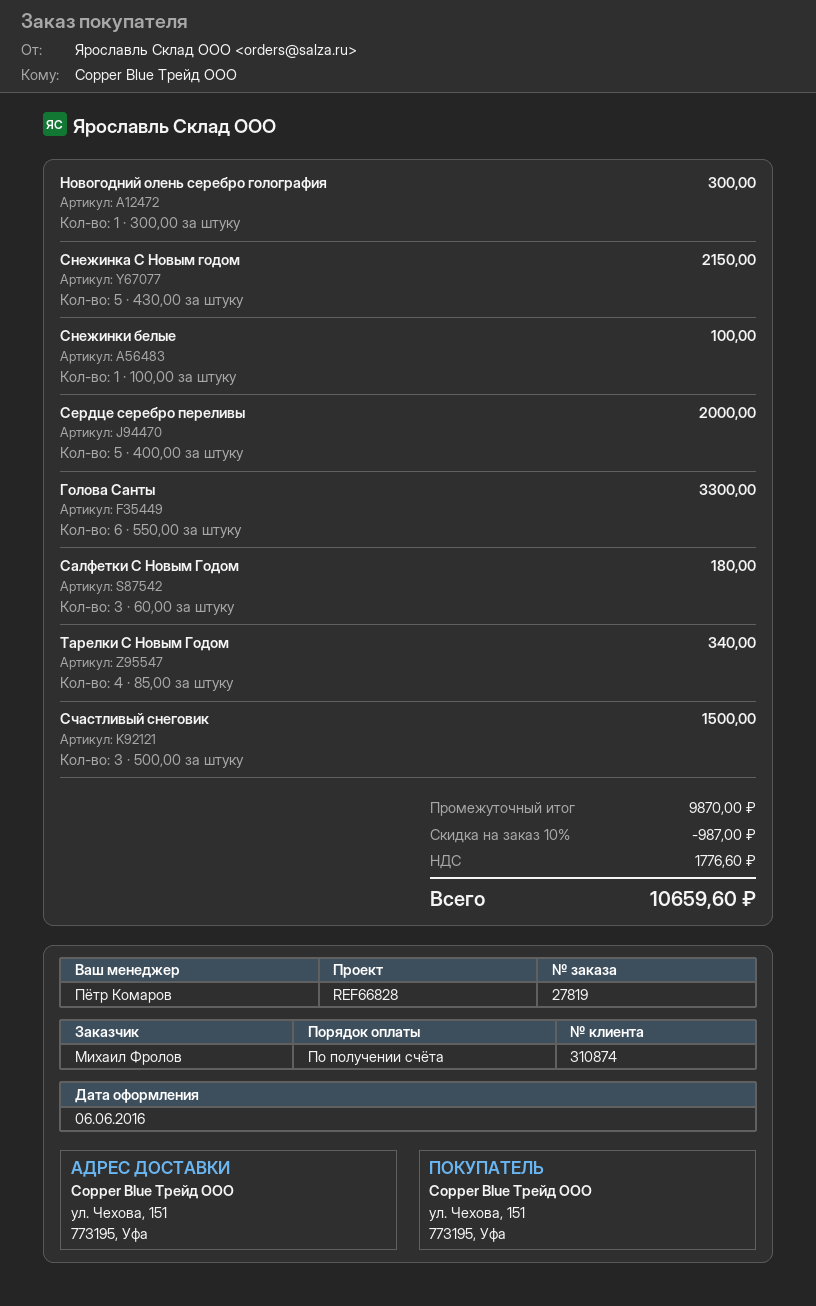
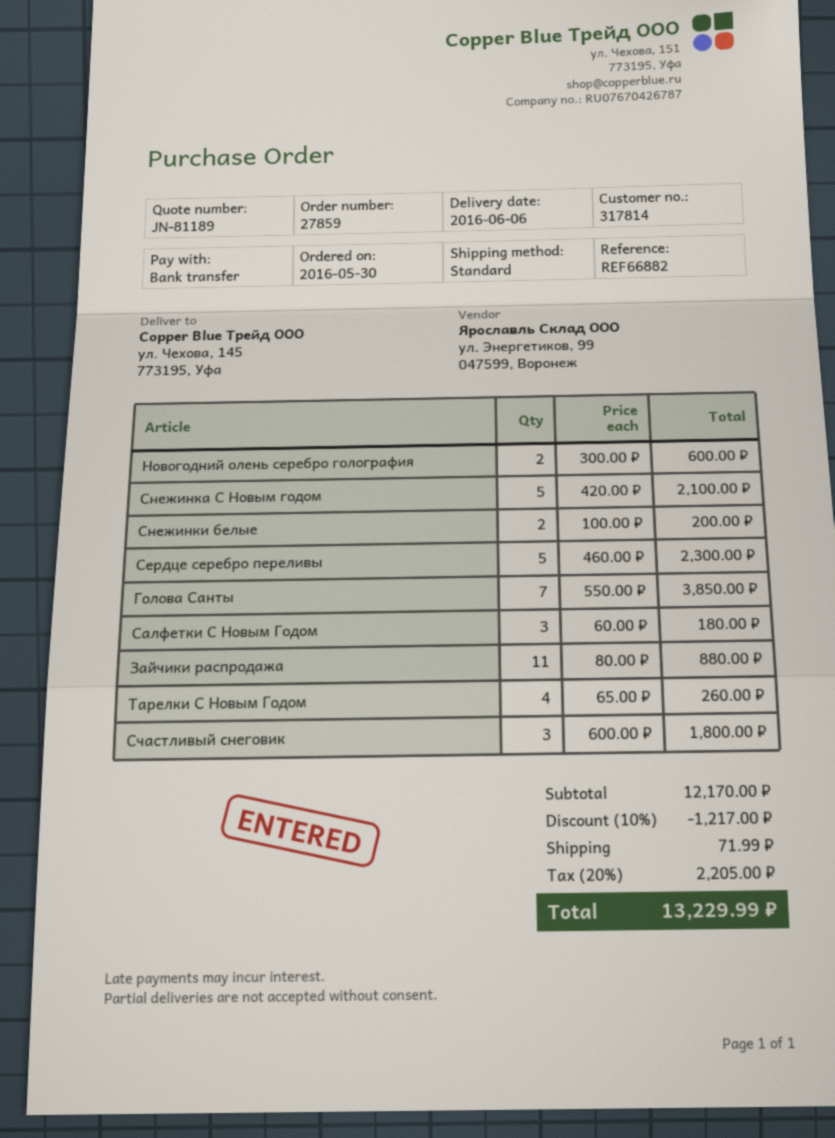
order number: 27819 -> 27859
order date: 2016-06-06 -> 2016-05-30
customer number: 310874 -> 317814
reference: REF66828 -> REF66882
ship to: ул. Чехова, 151, 773195, Уфа -> ул. Чехова, 145, 773195, Уфа
Новогодний олень серебро голография: 1 x 300.00 = 300.00 -> 2 x 300.00 = 600.00
Снежинка С Новым годом: 5 x 430.00 = 2150.00 -> 5 x 420.00 = 2100.00
Снежинки белые: 1 x 100.00 = 100.00 -> 2 x 100.00 = 200.00
Сердце серебро переливы: 5 x 400.00 = 2000.00 -> 5 x 460.00 = 2300.00
Голова Санты: 6 x 550.00 = 3300.00 -> 7 x 550.00 = 3850.00
Тарелки С Новым Годом: 4 x 85.00 = 340.00 -> 4 x 65.00 = 260.00
Счастливый снеговик: 3 x 500.00 = 1500.00 -> 3 x 600.00 = 1800.00
Зайчики распродажа: none -> 11 x 80.00 = 880.00
subtotal: 9870.00 -> 12170.00
discount: 10% = 987.00 -> 10% = 1217.00
shipping: none -> 71.99
tax: 1776.60 -> 2205.00
total: 10659.60 -> 13229.99

